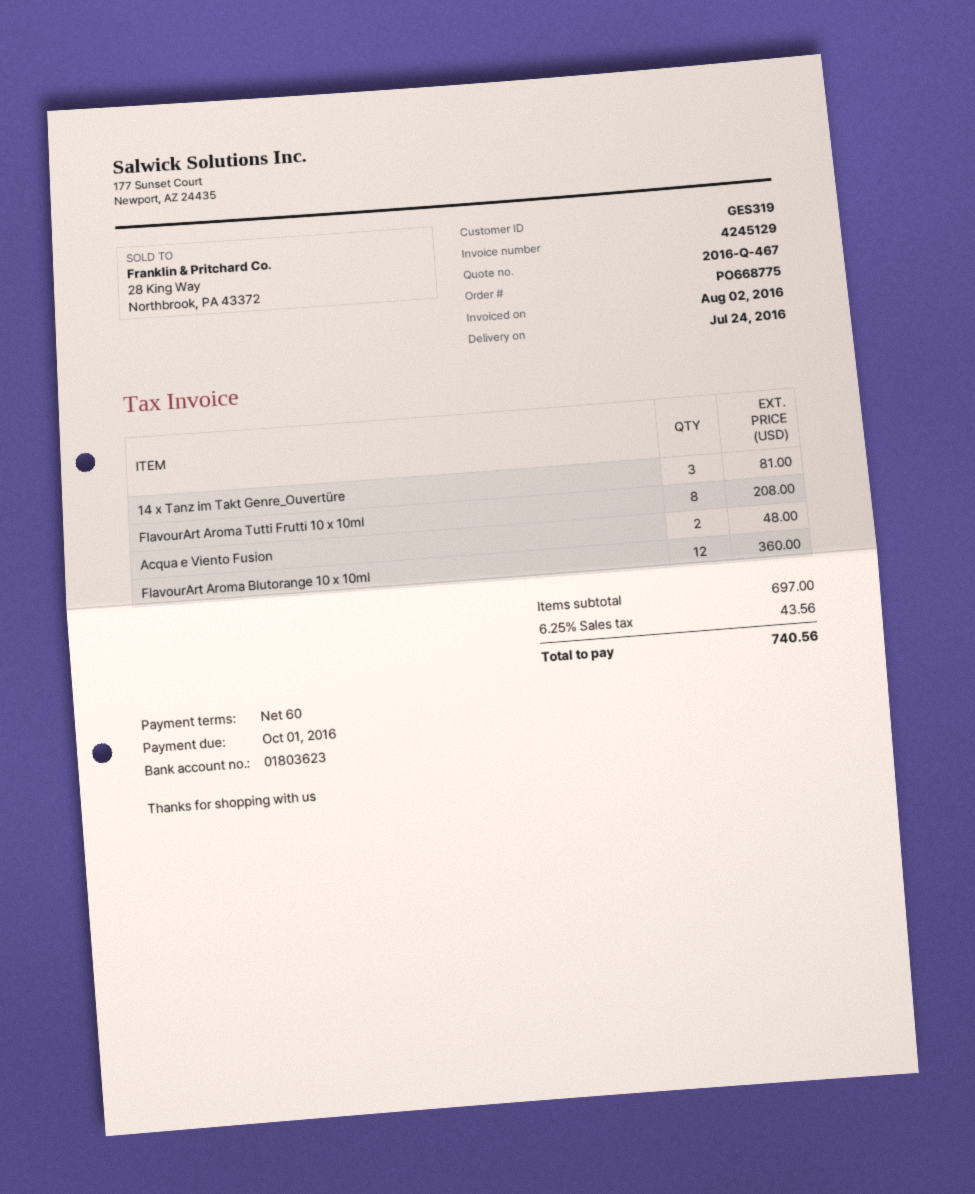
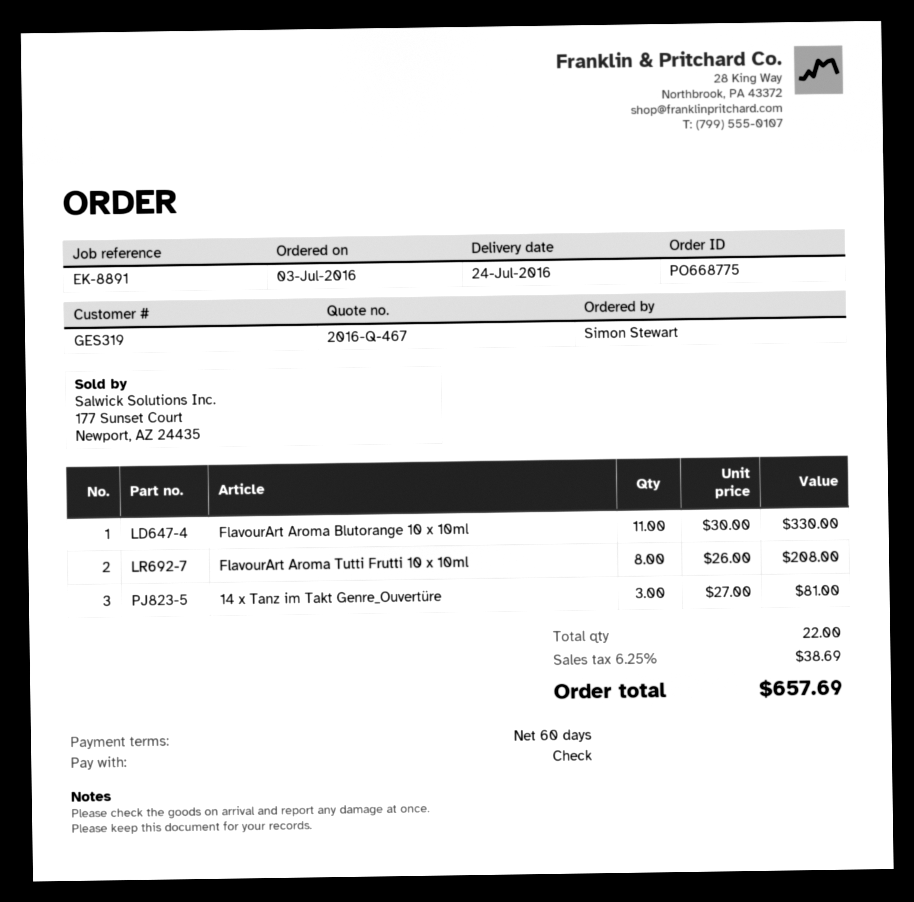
Acqua e Viento Fusion: 2 for 48.00 -> none
FlavourArt Aroma Blutorange 10 x 10ml: 12 for 360.00 -> 11 for 330.00
tax: 6.25% = 43.56 -> 6.25% = 38.69
total: 740.56 -> 657.69

